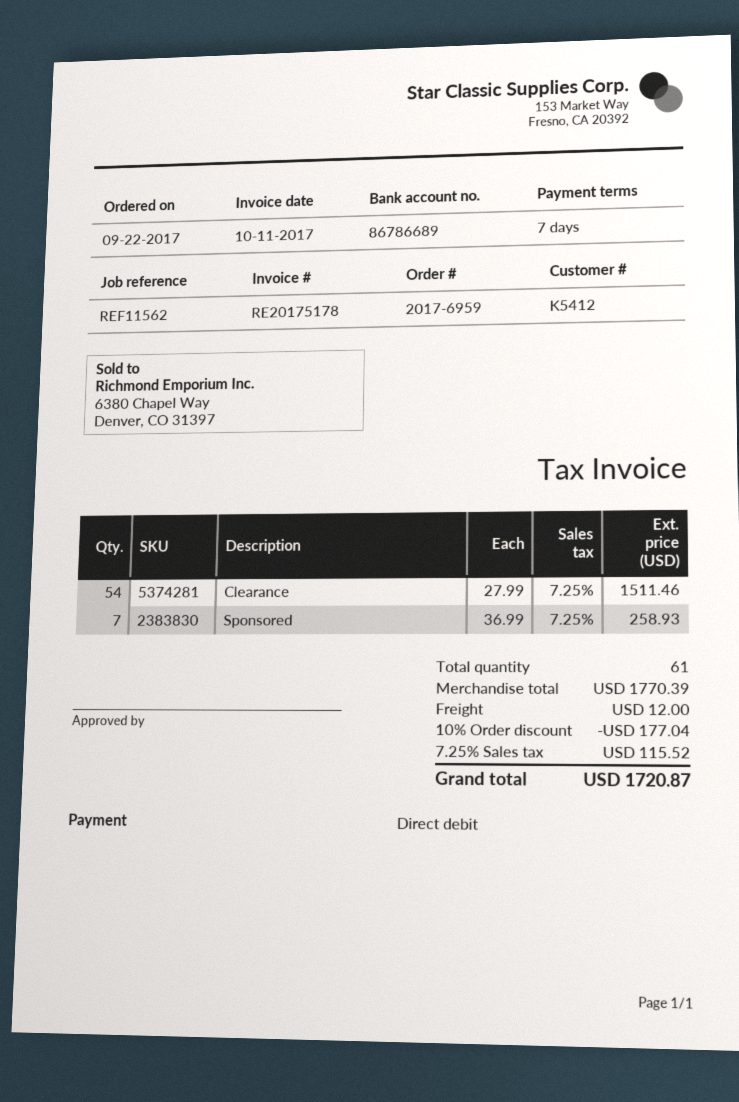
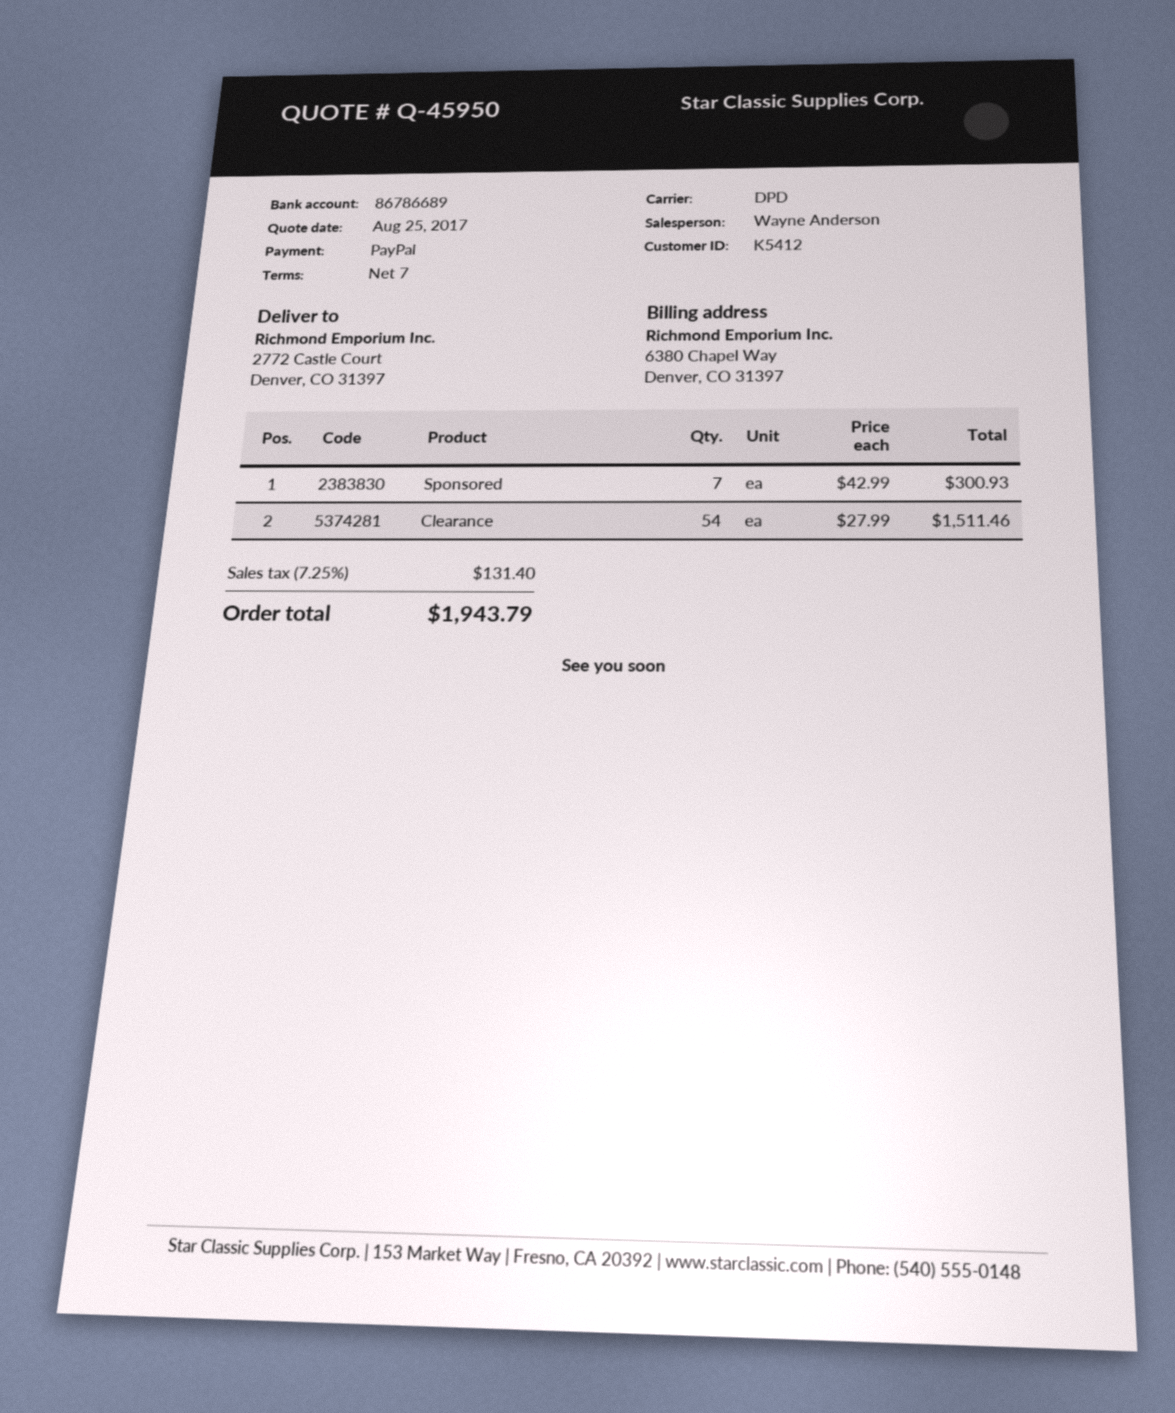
payment method: direct debit -> PayPal
Sponsored: 7 x 36.99 = 258.93 -> 7 x 42.99 = 300.93
discount: 10% = 177.04 -> none
shipping: 12.00 -> none
tax: 7.25% = 115.52 -> 7.25% = 131.40
total: 1720.87 -> 1943.79

